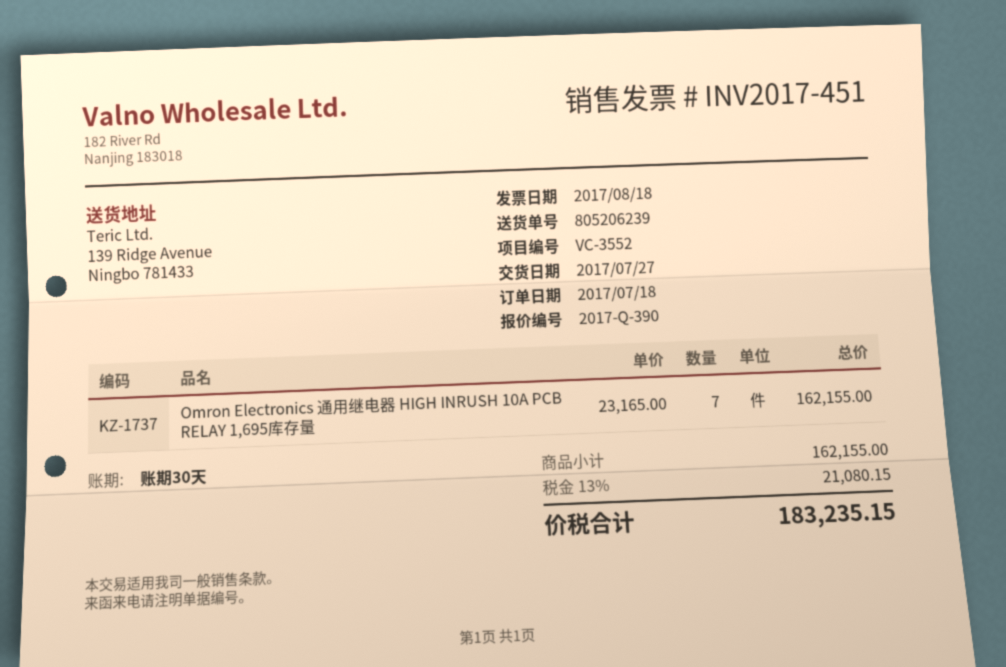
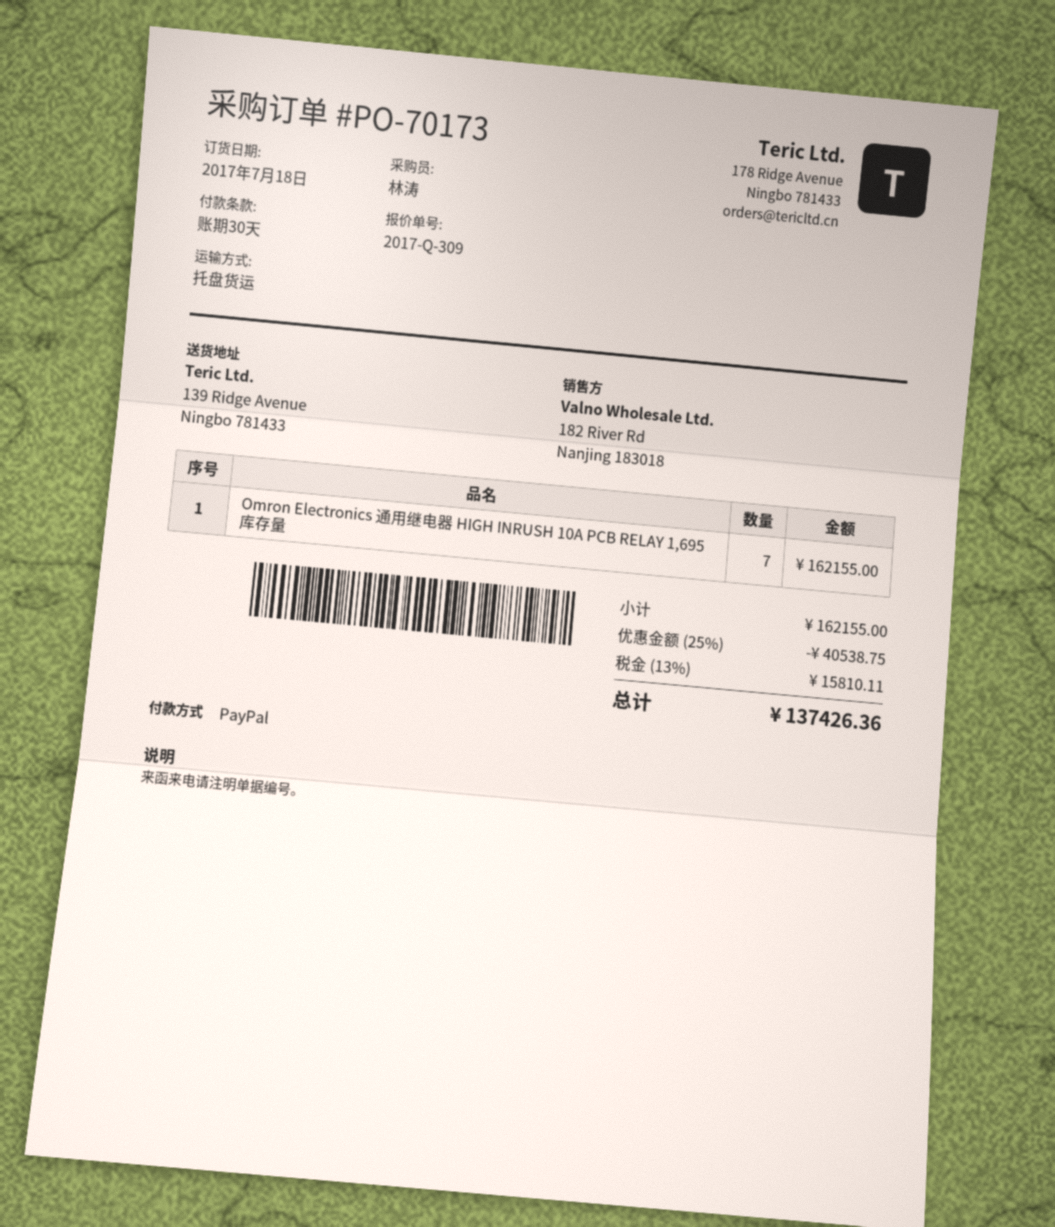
quote number: 2017-Q-390 -> 2017-Q-309
discount: none -> 25% = 40538.75
tax: 13% = 21080.15 -> 13% = 15810.11
total: 183235.15 -> 137426.36

